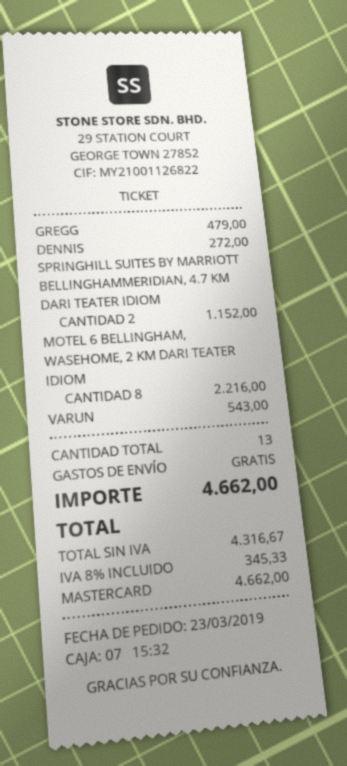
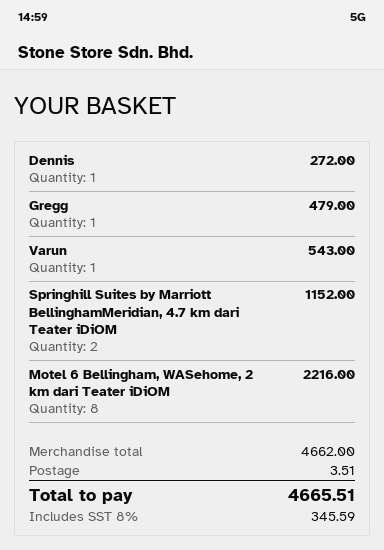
shipping: 0.00 -> 3.51
tax: 8% = 345.33 -> 8% = 345.59
total: 4662.00 -> 4665.51

